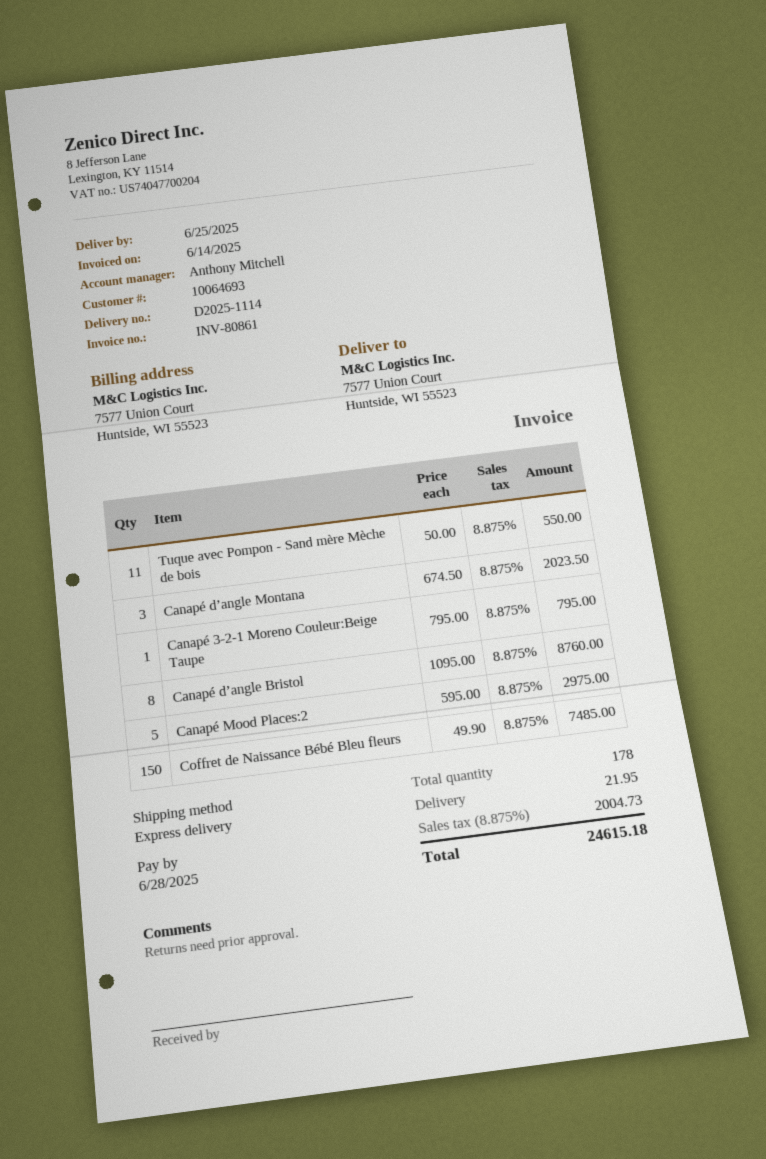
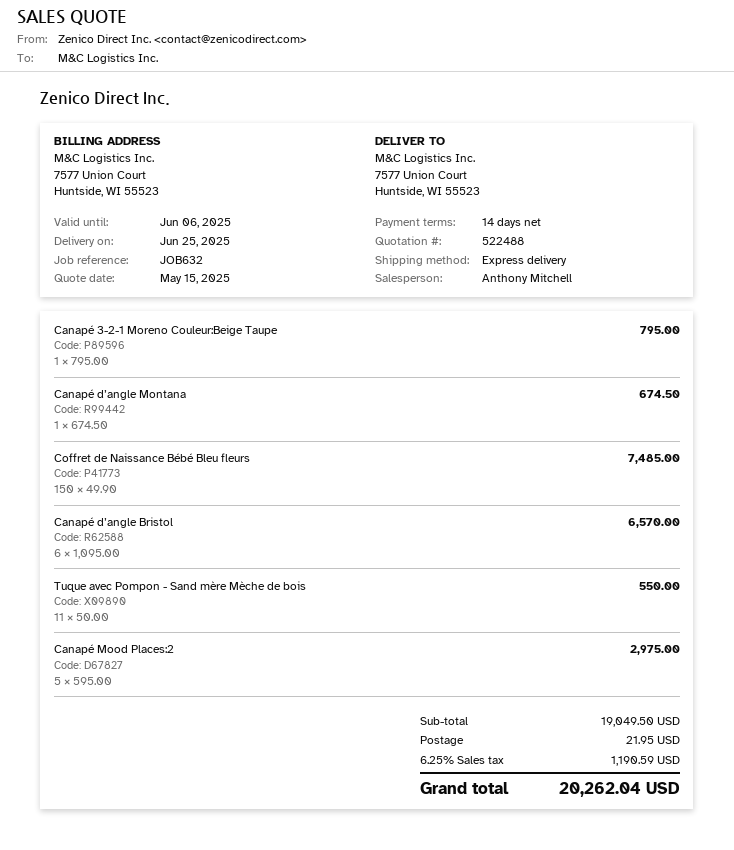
Canapé d’angle Montana: 3 x 674.50 = 2023.50 -> 1 x 674.50 = 674.50
Canapé d’angle Bristol: 8 x 1095.00 = 8760.00 -> 6 x 1095.00 = 6570.00
tax: 8.875% = 2004.73 -> 6.25% = 1190.59
total: 24615.18 -> 20262.04

